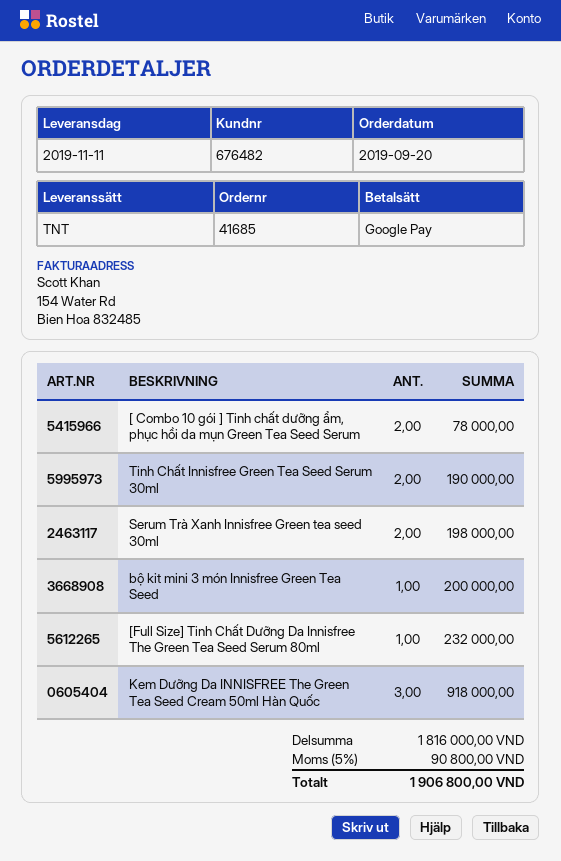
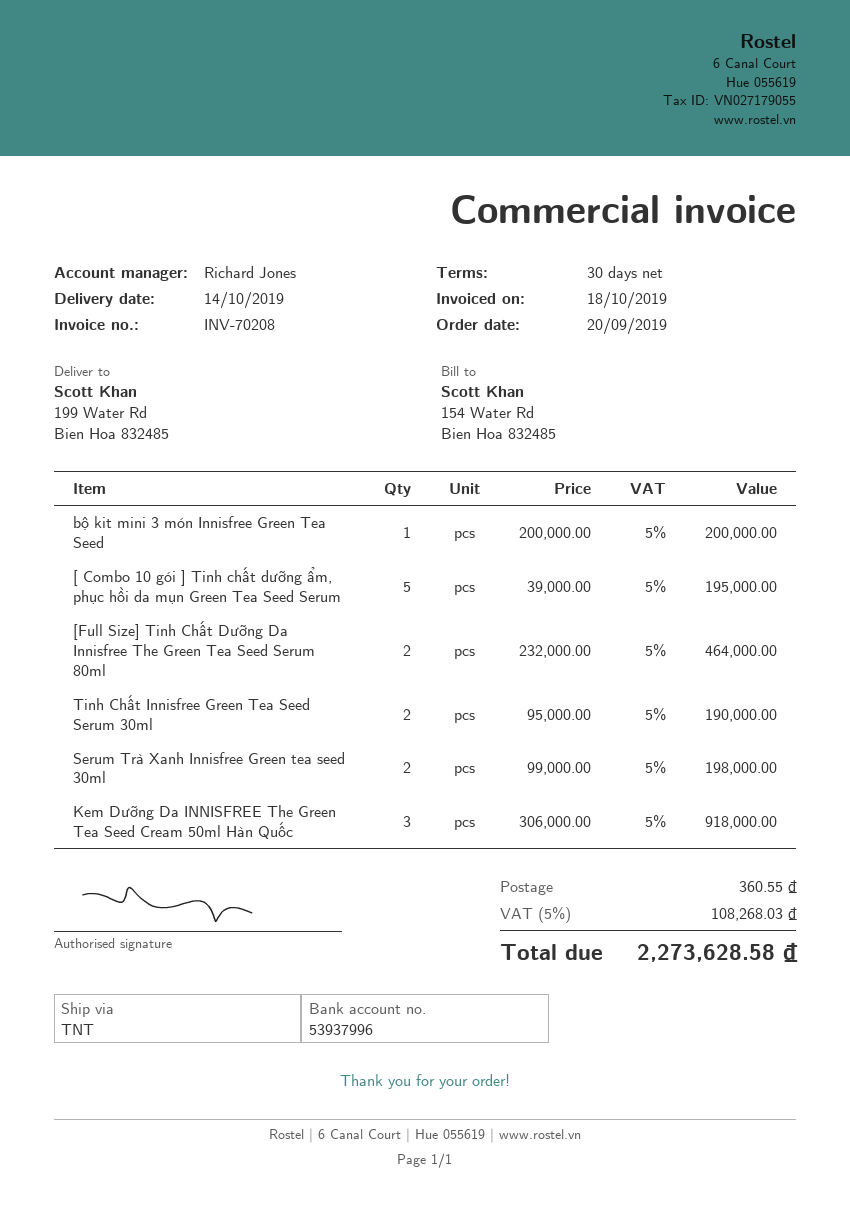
delivery date: 2019-11-11 -> 2019-10-14
[ Combo 10 gói ] Tinh chất dưỡng ẩm, phục hồi da mụn Green Tea Seed Serum: 2 for 78000.00 -> 5 for 195000.00
[Full Size] Tinh Chất Dưỡng Da Innisfree The Green Tea Seed Serum 80ml: 1 for 232000.00 -> 2 for 464000.00
shipping: none -> 360.55
tax: 5% = 90800.00 -> 5% = 108268.03
total: 1906800.00 -> 2273628.58

